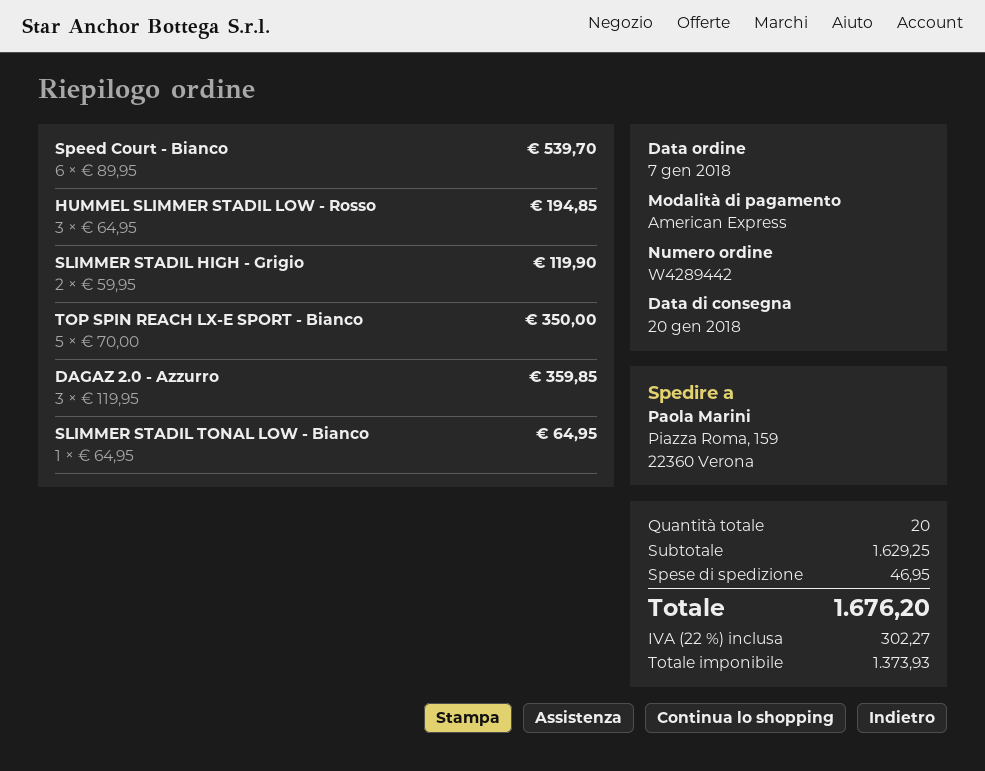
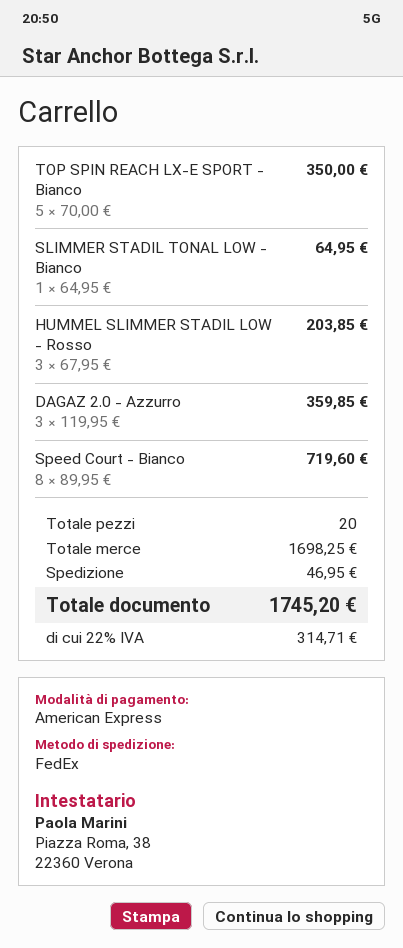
Speed Court - Bianco: 6 x 89.95 = 539.70 -> 8 x 89.95 = 719.60
HUMMEL SLIMMER STADIL LOW - Rosso: 3 x 64.95 = 194.85 -> 3 x 67.95 = 203.85
SLIMMER STADIL HIGH - Grigio: 2 x 59.95 = 119.90 -> none
subtotal: 1629.25 -> 1698.25
tax: 22% = 302.27 -> 22% = 314.71
total: 1676.20 -> 1745.20

